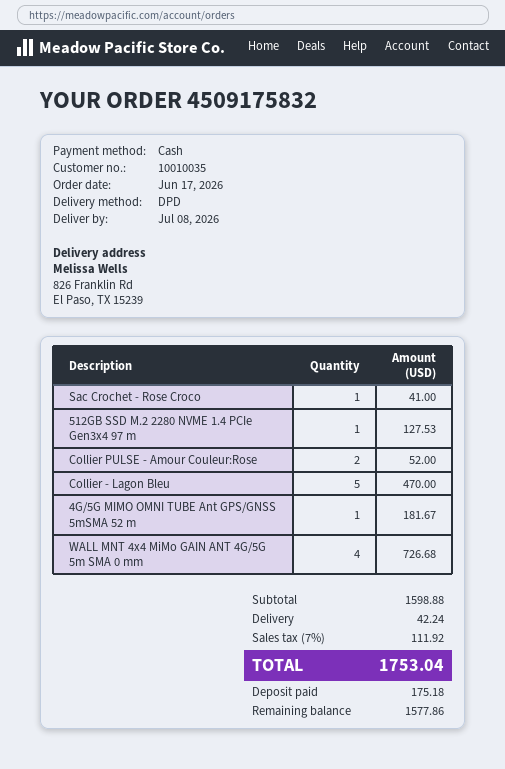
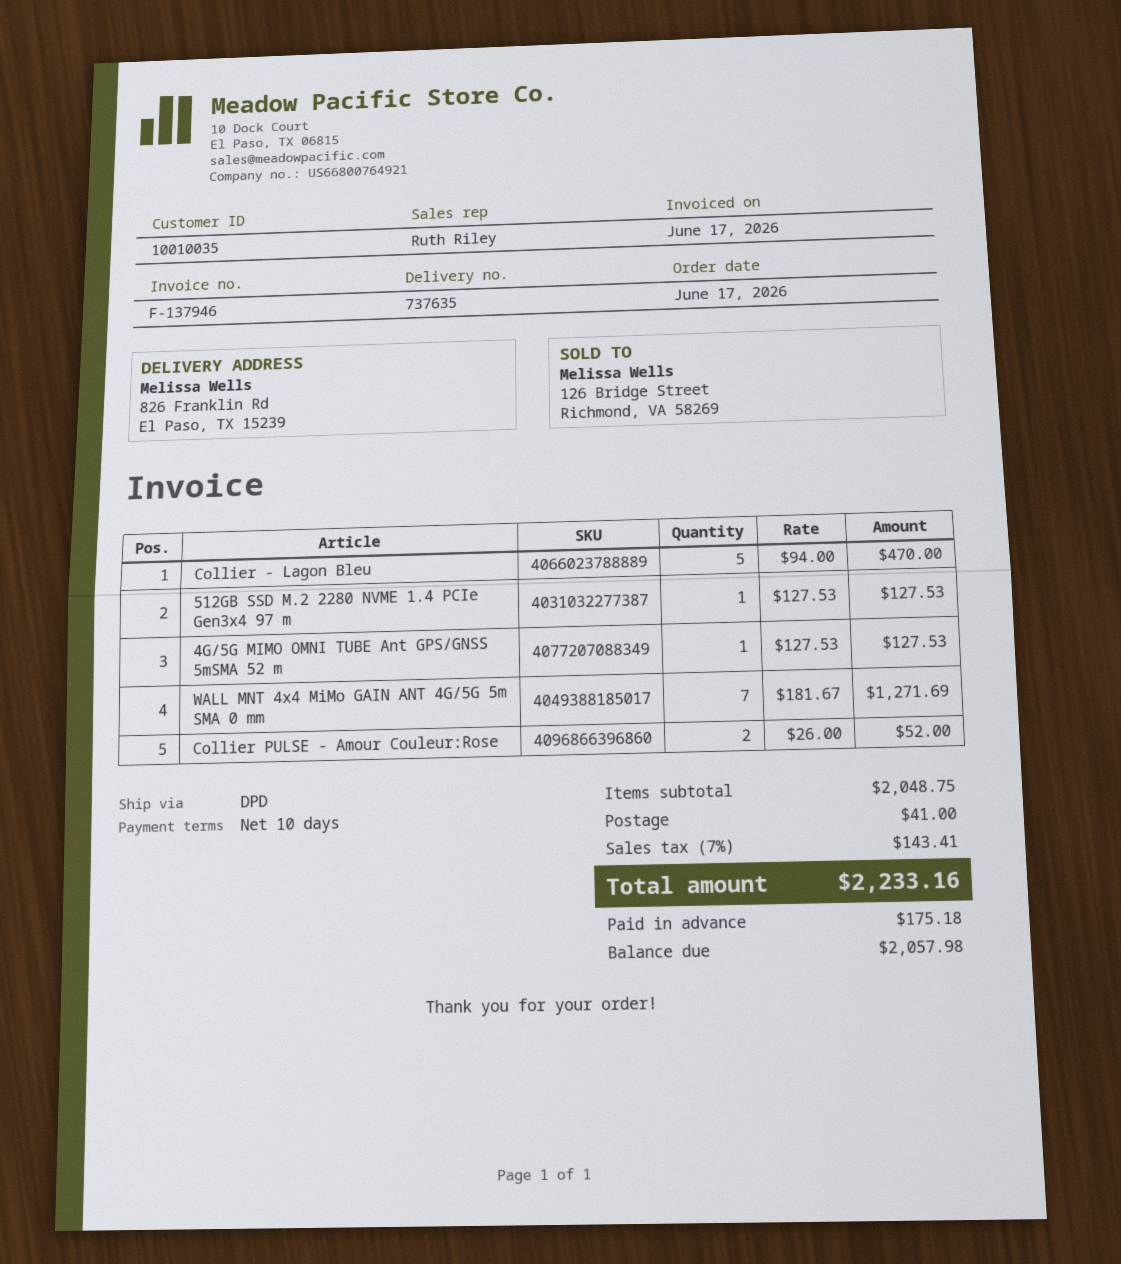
Sac Crochet - Rose Croco: 1 for 41.00 -> none
4G/5G MIMO OMNI TUBE Ant GPS/GNSS 5mSMA 52 m: 1 for 181.67 -> 1 for 127.53
WALL MNT 4x4 MiMo GAIN ANT 4G/5G 5m SMA 0 mm: 4 for 726.68 -> 7 for 1271.69
subtotal: 1598.88 -> 2048.75
shipping: 42.24 -> 41.00
tax: 7% = 111.92 -> 7% = 143.41
total: 1753.04 -> 2233.16
balance: 1577.86 -> 2057.98

